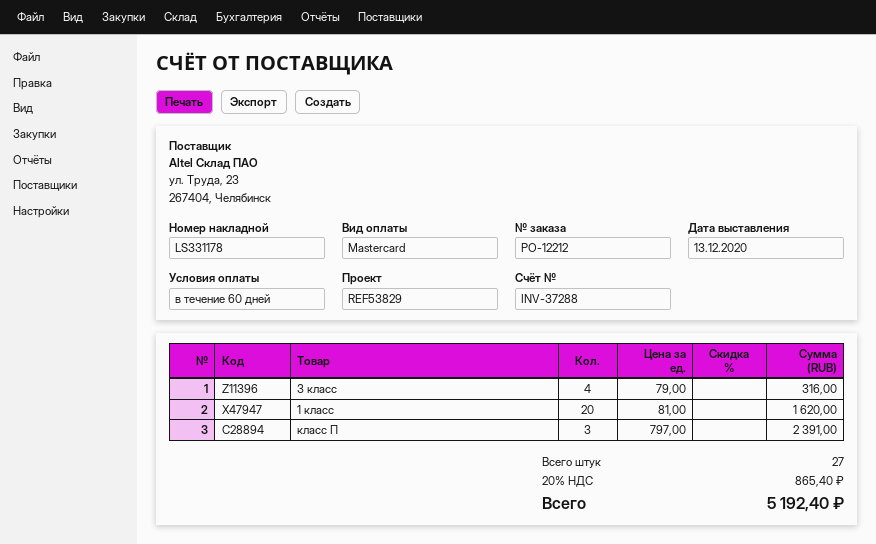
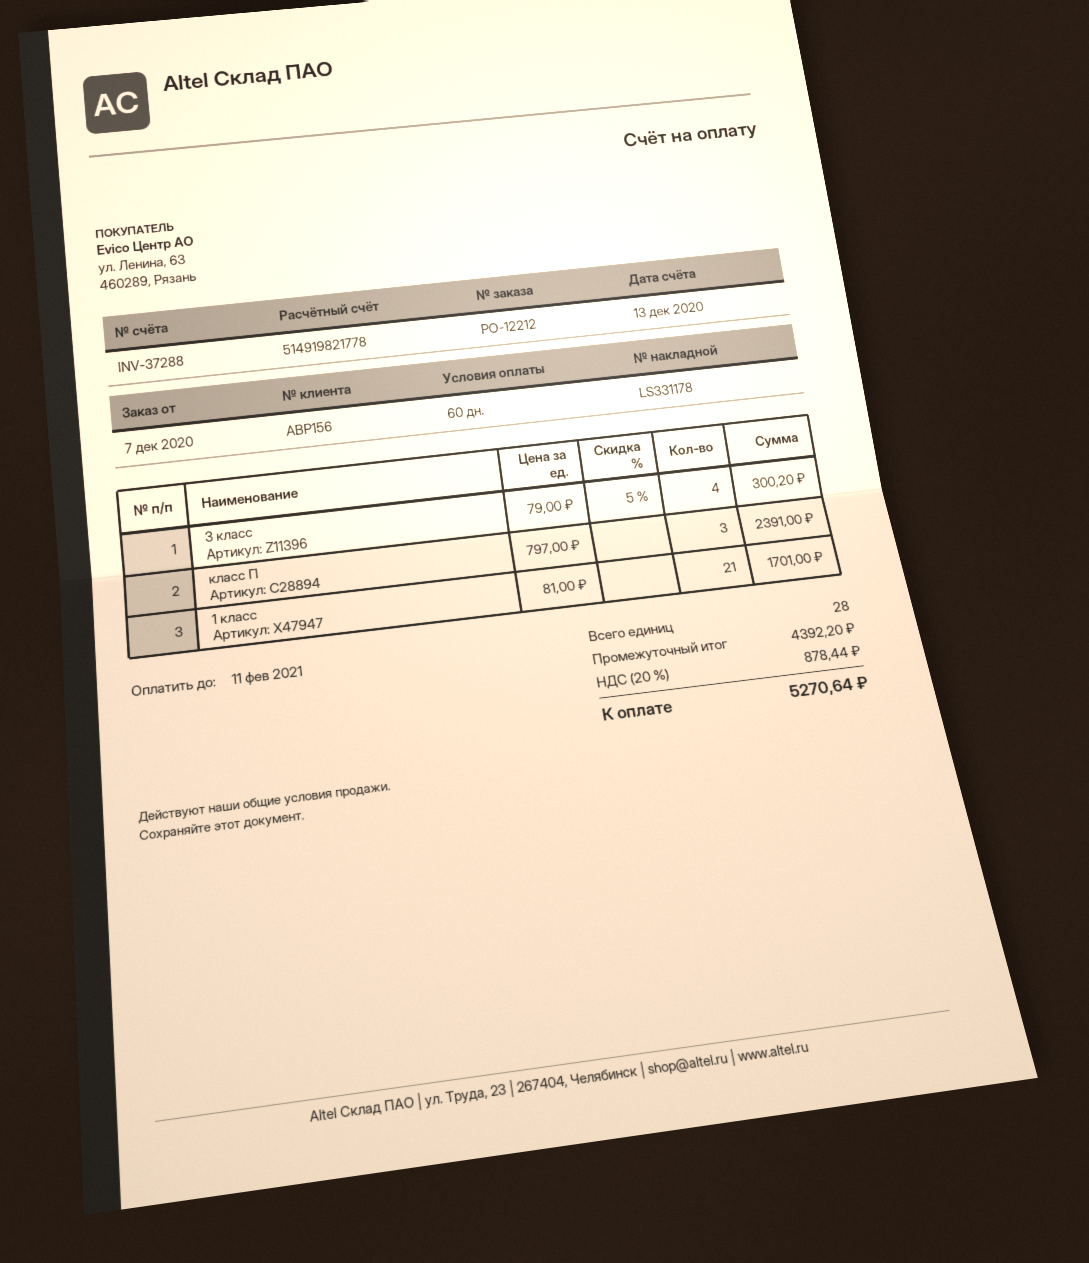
3 класс: 4 x 79.00 = 316.00 -> 4 x 79.00 - 5% = 300.20
1 класс: 20 x 81.00 = 1620.00 -> 21 x 81.00 = 1701.00
total quantity: 27 -> 28
tax: 20% = 865.40 -> 20% = 878.44
total: 5192.40 -> 5270.64

